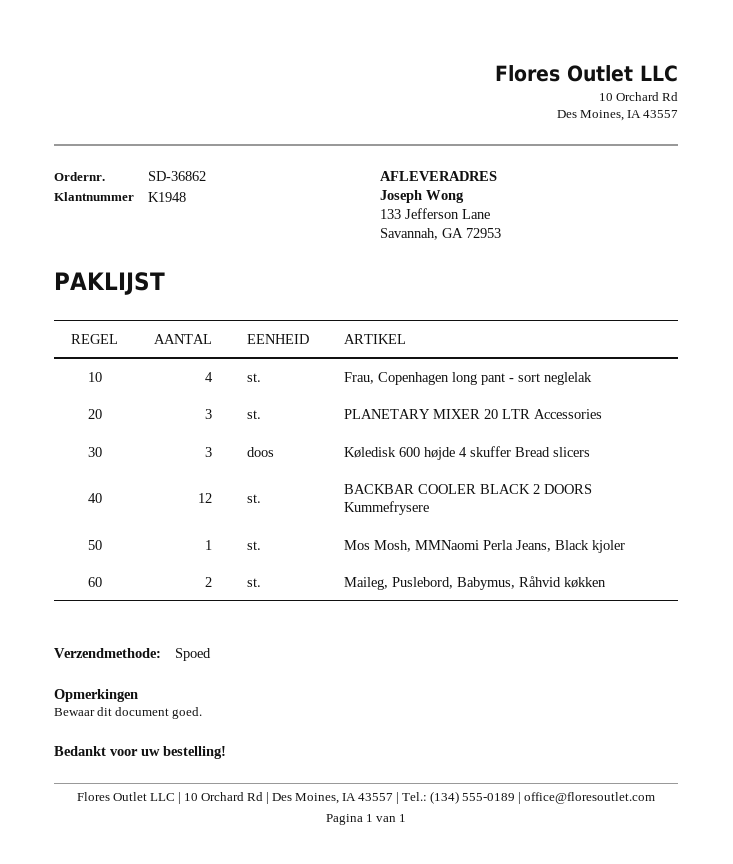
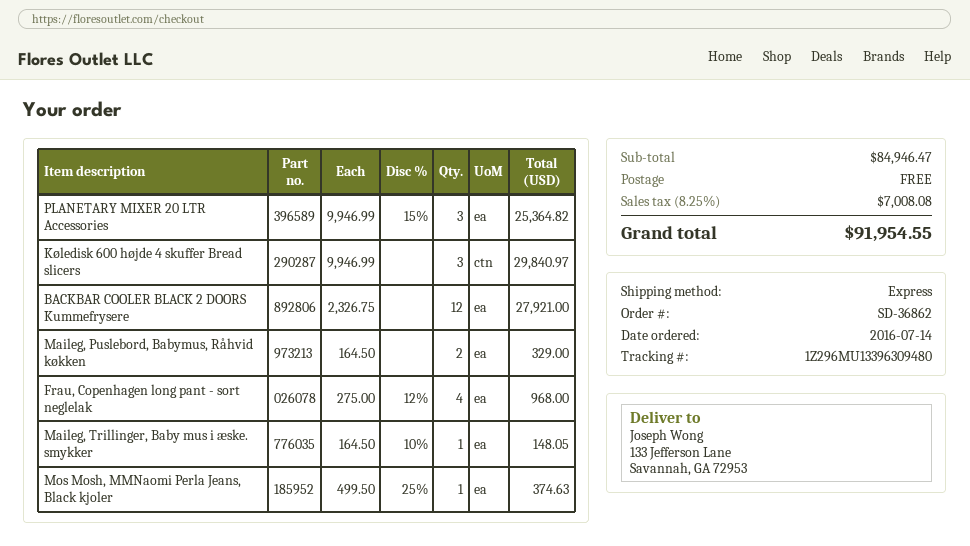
Maileg, Trillinger, Baby mus i æske. smykker: none -> 1

